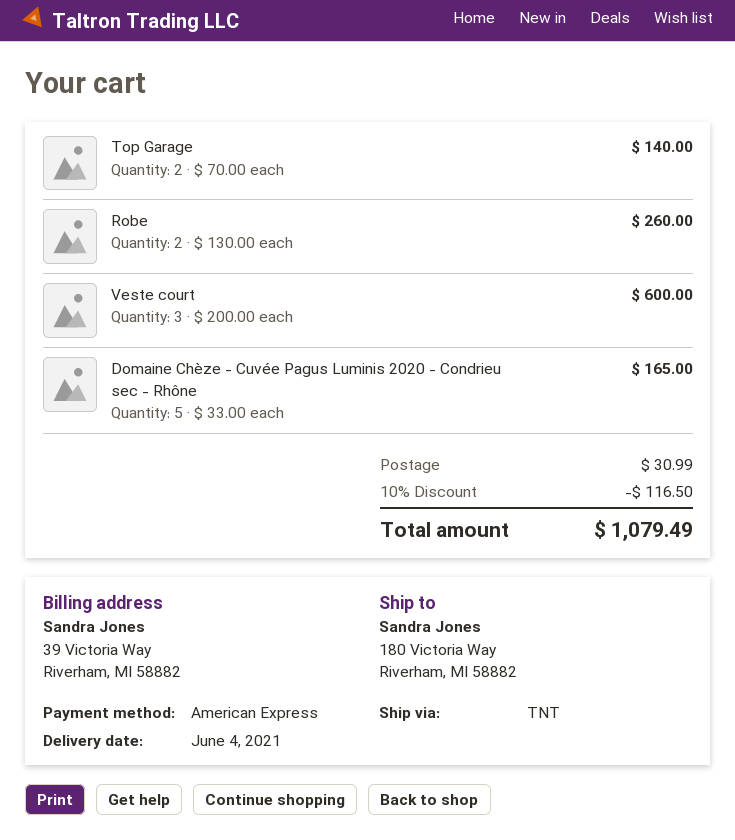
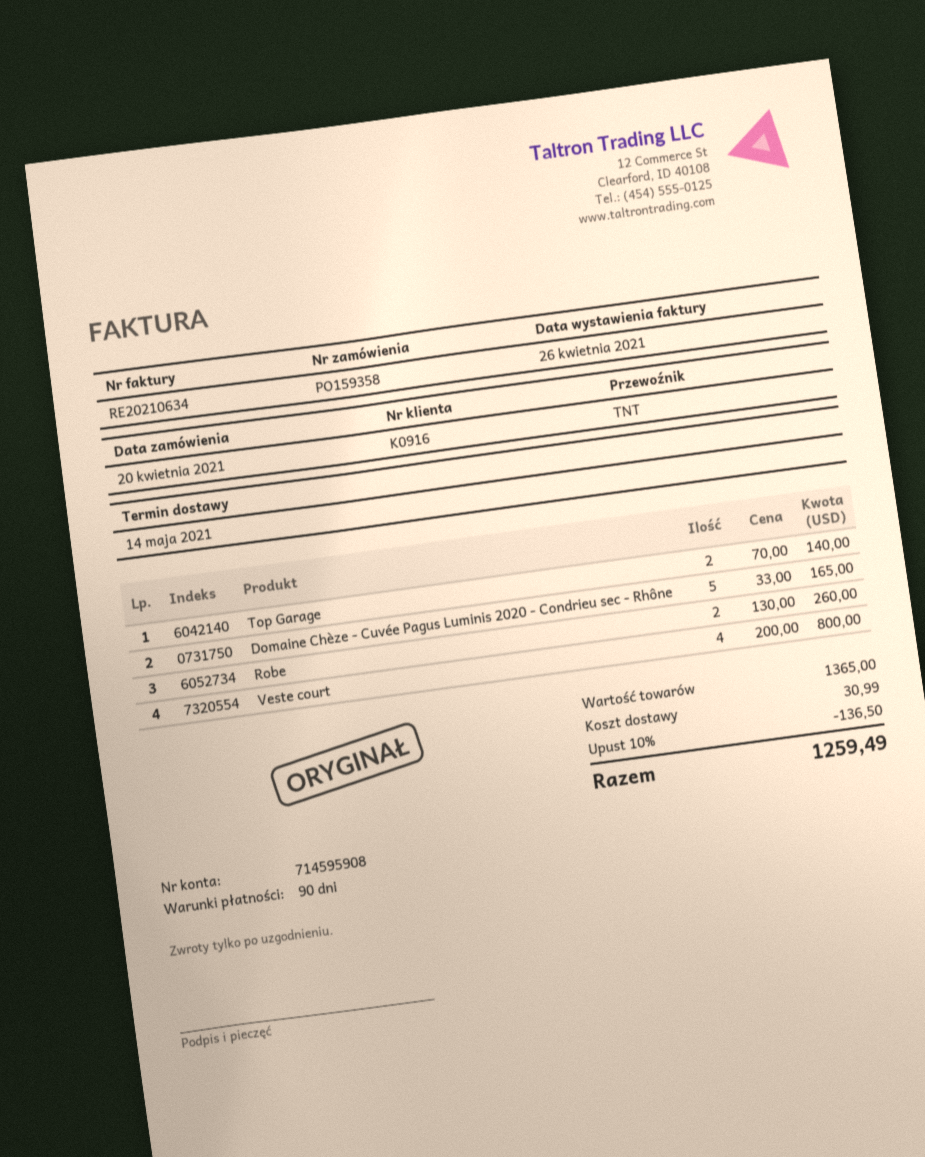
delivery date: 2021-06-04 -> 2021-05-14
Veste court: 3 x 200.00 = 600.00 -> 4 x 200.00 = 800.00
discount: 10% = 116.50 -> 10% = 136.50
total: 1079.49 -> 1259.49

